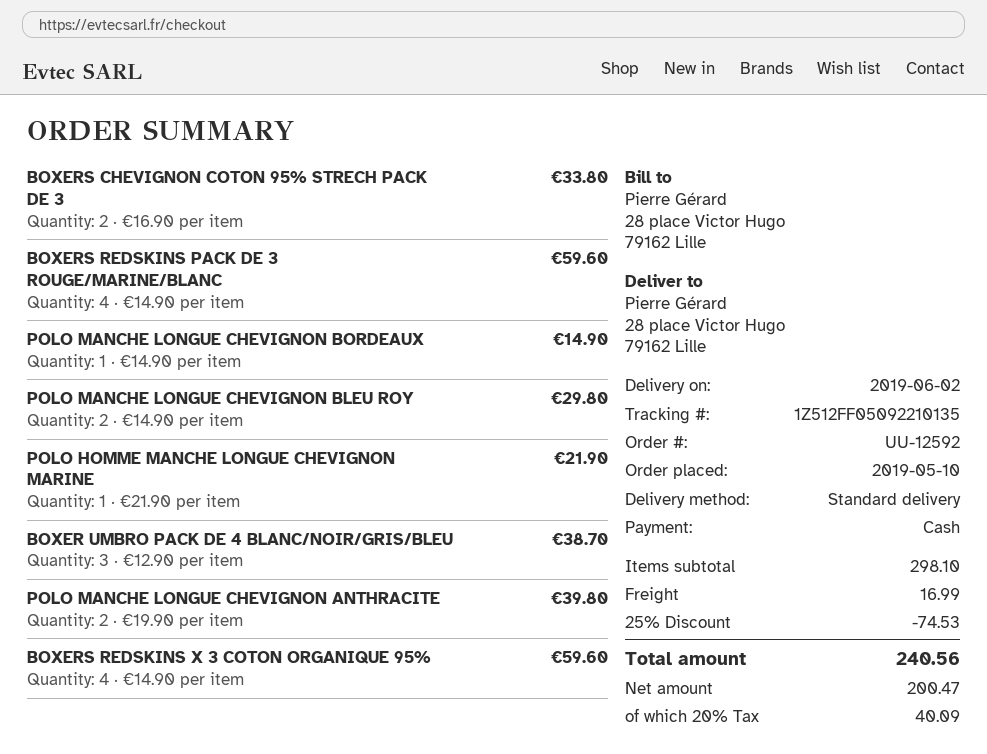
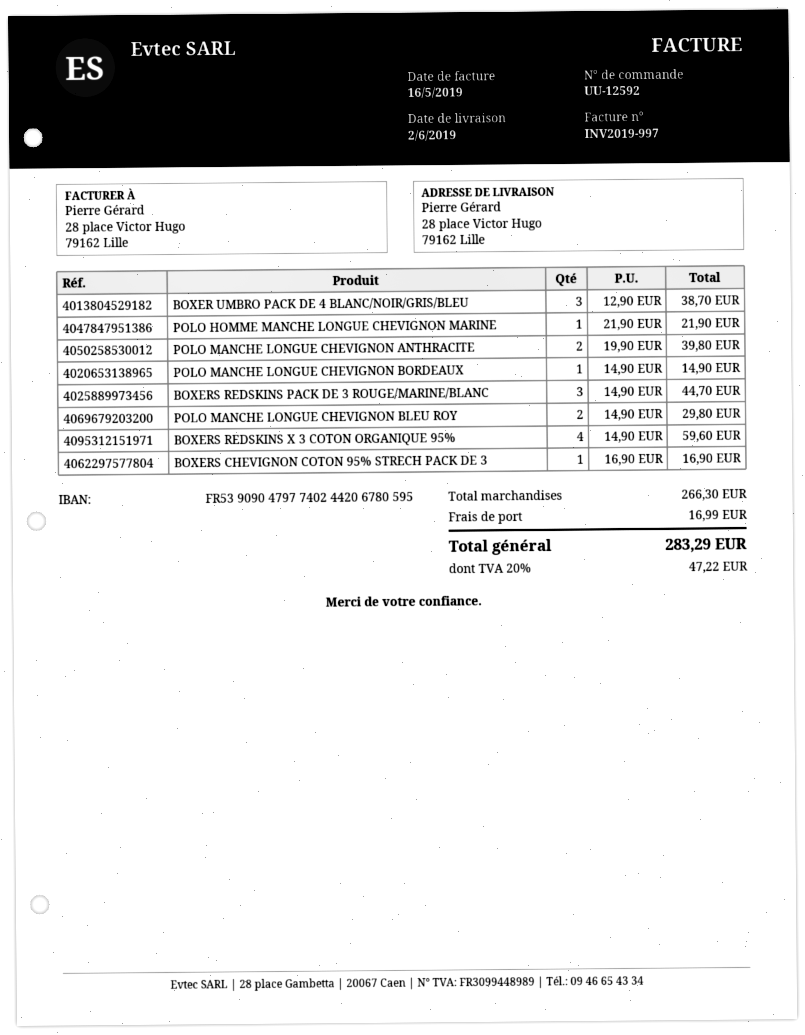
BOXERS CHEVIGNON COTON 95% STRECH PACK DE 3: 2 x 16.90 = 33.80 -> 1 x 16.90 = 16.90
BOXERS REDSKINS PACK DE 3 ROUGE/MARINE/BLANC: 4 x 14.90 = 59.60 -> 3 x 14.90 = 44.70
subtotal: 298.10 -> 266.30
discount: 25% = 74.53 -> none
tax: 20% = 40.09 -> 20% = 47.22
total: 240.56 -> 283.29

